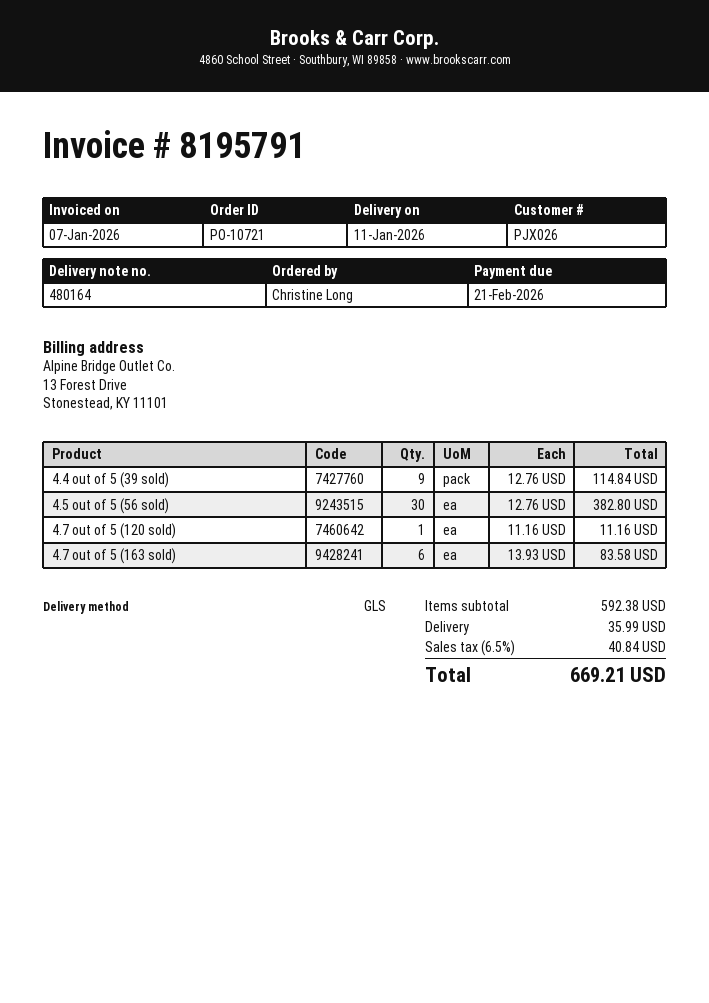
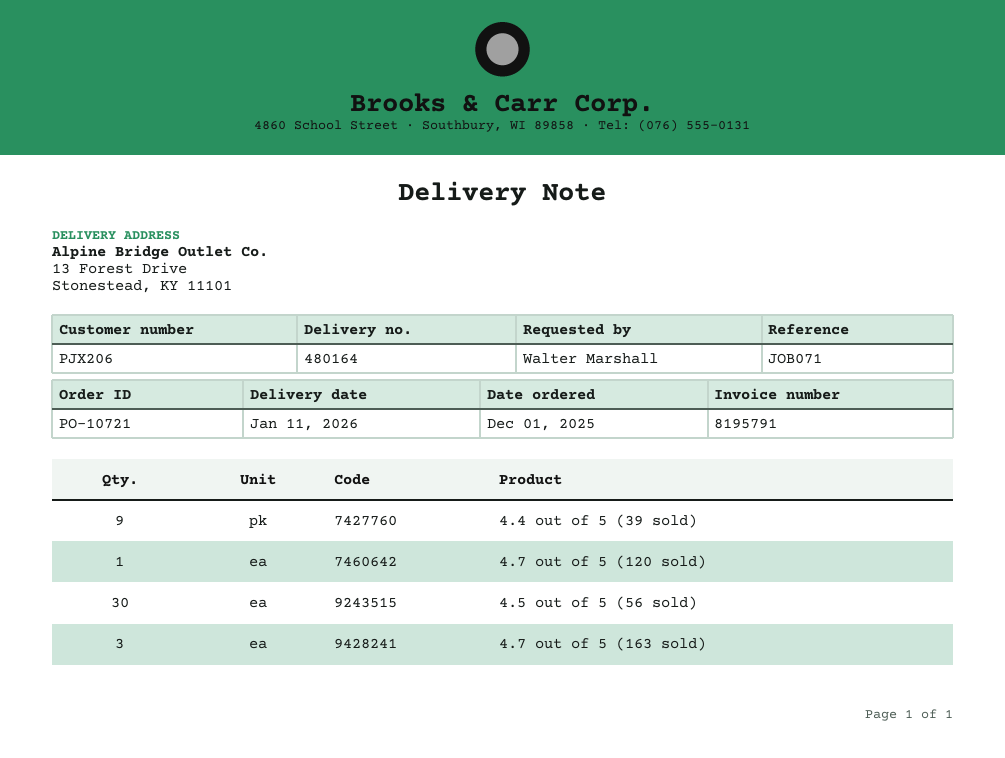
customer number: PJX026 -> PJX206
ordered by: Christine Long -> Walter Marshall
4.7 out of 5 (163 sold): 6 -> 3

